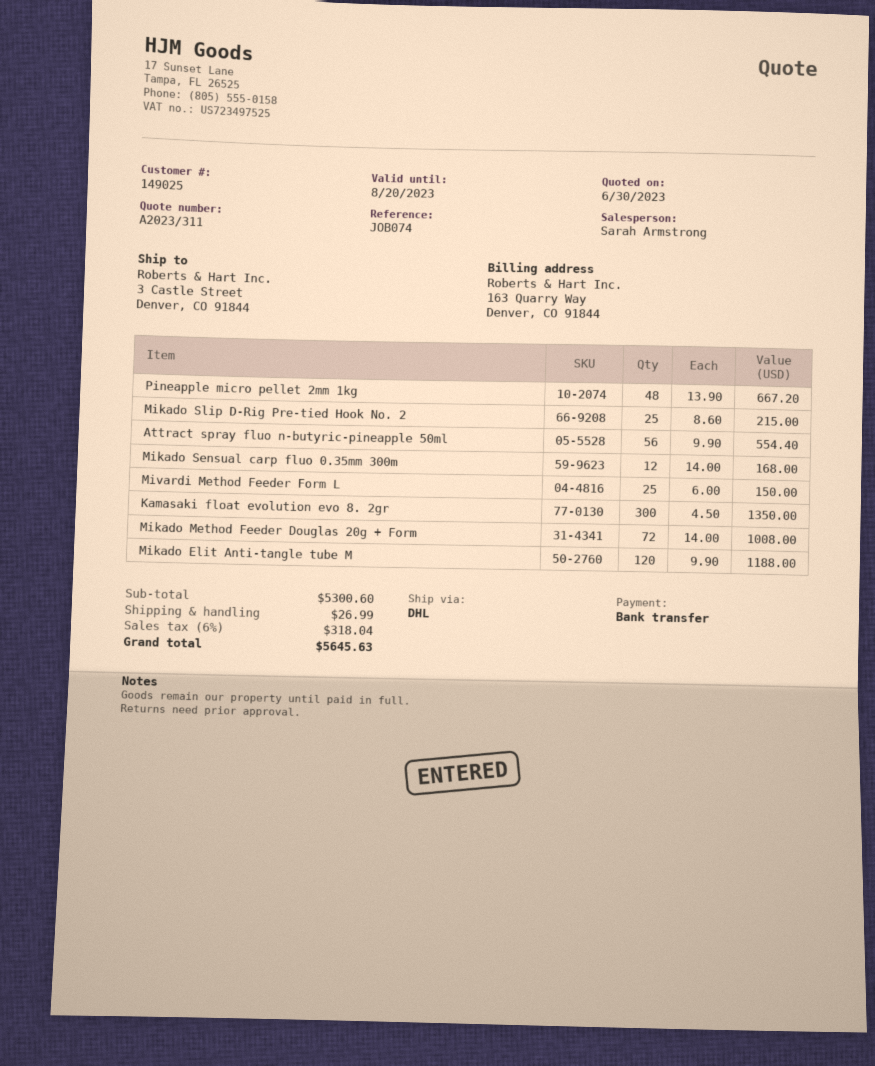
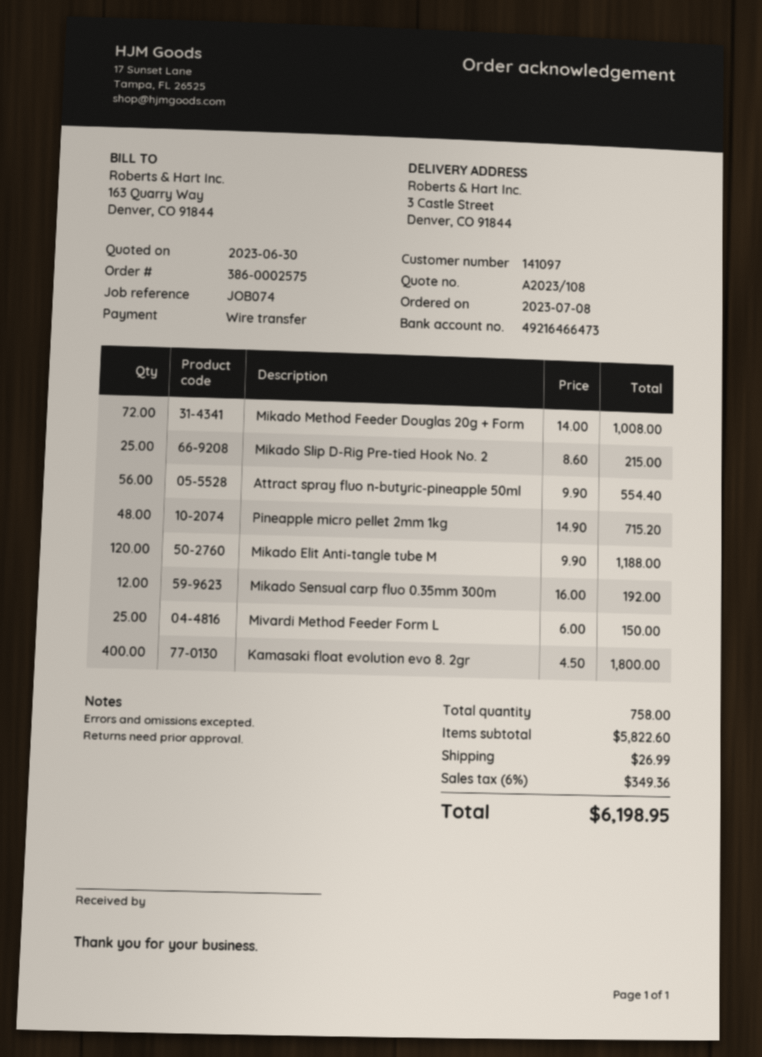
quote number: A2023/311 -> A2023/108
customer number: 149025 -> 141097
Pineapple micro pellet 2mm 1kg: 48 x 13.90 = 667.20 -> 48 x 14.90 = 715.20
Mikado Sensual carp fluo 0.35mm 300m: 12 x 14.00 = 168.00 -> 12 x 16.00 = 192.00
Kamasaki float evolution evo 8. 2gr: 300 x 4.50 = 1350.00 -> 400 x 4.50 = 1800.00
subtotal: 5300.60 -> 5822.60
tax: 6% = 318.04 -> 6% = 349.36
total: 5645.63 -> 6198.95

